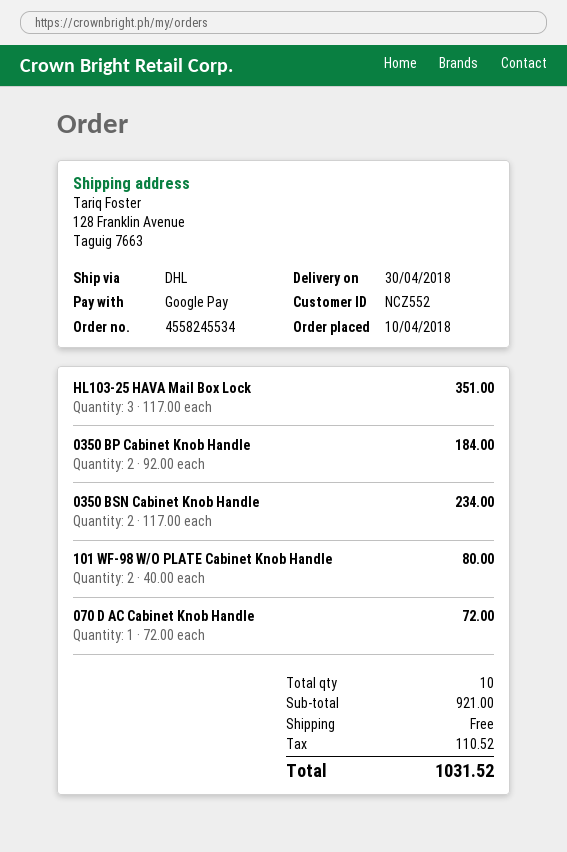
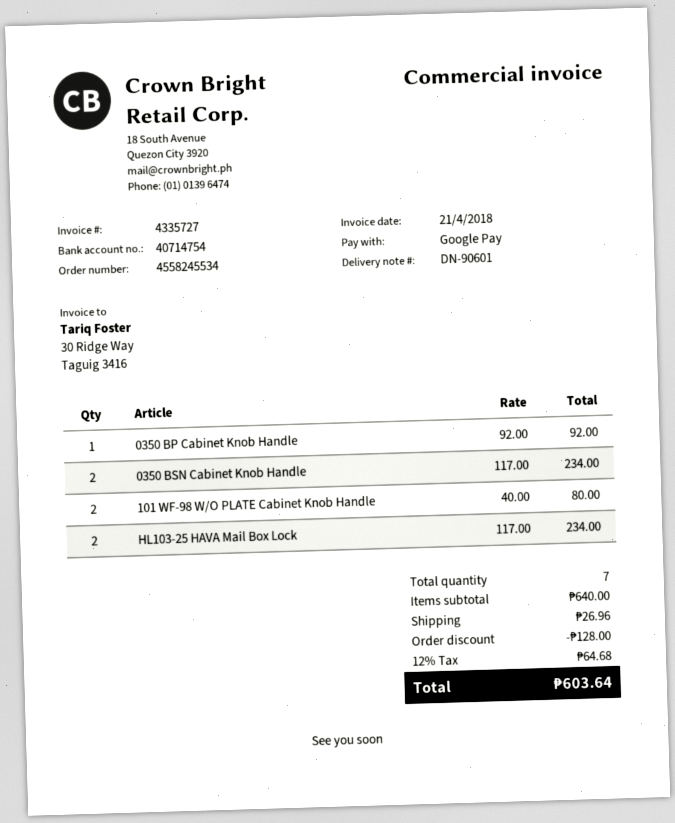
HL103-25 HAVA Mail Box Lock: 3 x 117.00 = 351.00 -> 2 x 117.00 = 234.00
0350 BP Cabinet Knob Handle: 2 x 92.00 = 184.00 -> 1 x 92.00 = 92.00
070 D AC Cabinet Knob Handle: 1 x 72.00 = 72.00 -> none
total quantity: 10 -> 7
subtotal: 921.00 -> 640.00
discount: none -> 128.00
shipping: 0.00 -> 26.96
tax: 110.52 -> 64.68
total: 1031.52 -> 603.64

